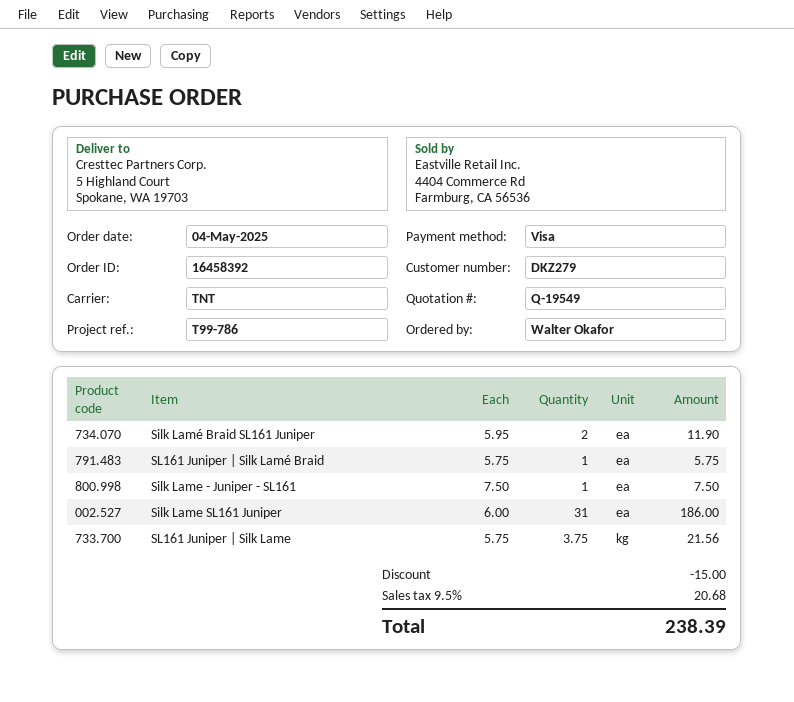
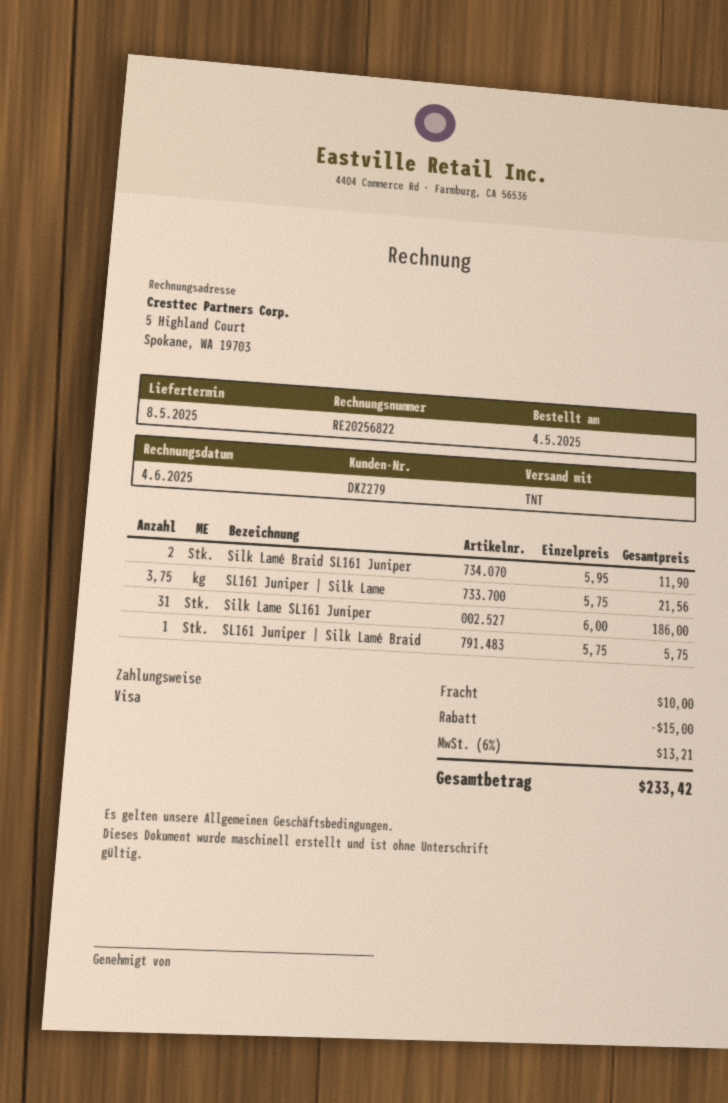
Silk Lame - Juniper - SL161: 1 x 7.50 = 7.50 -> none
shipping: none -> 10.00
tax: 9.5% = 20.68 -> 6% = 13.21
total: 238.39 -> 233.42

